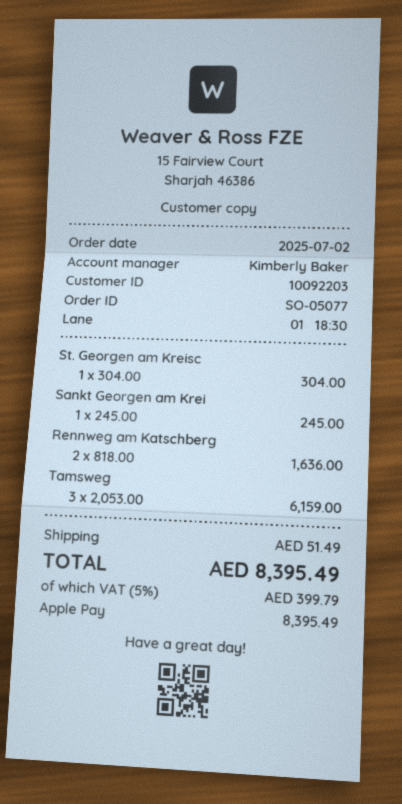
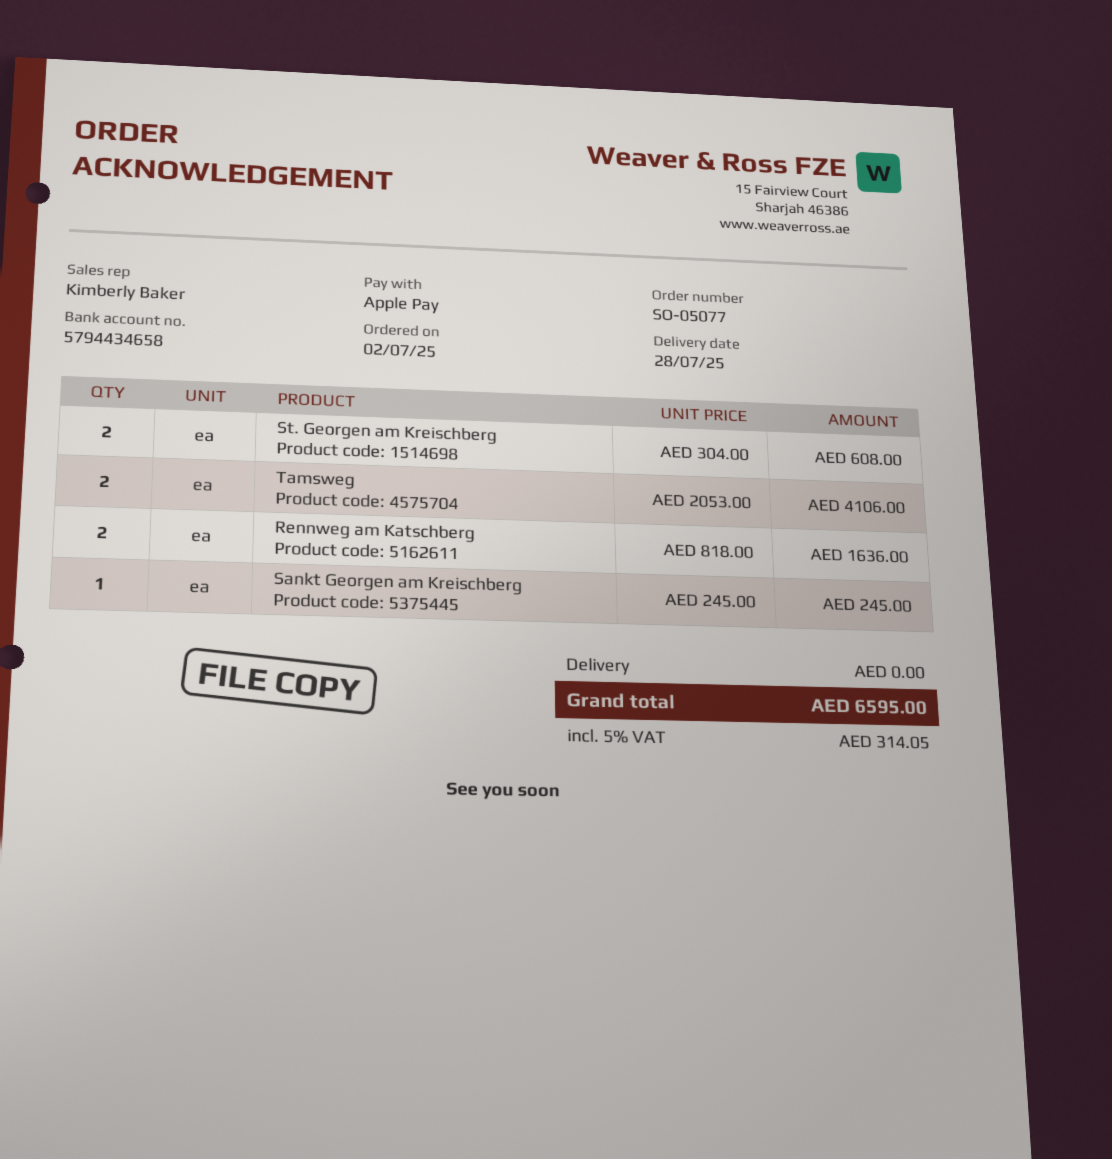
St. Georgen am Kreisc: 1 x 304.00 = 304.00 -> 2 x 304.00 = 608.00
Tamsweg: 3 x 2053.00 = 6159.00 -> 2 x 2053.00 = 4106.00
shipping: 51.49 -> 0.00
tax: 5% = 399.79 -> 5% = 314.05
total: 8395.49 -> 6595.00

